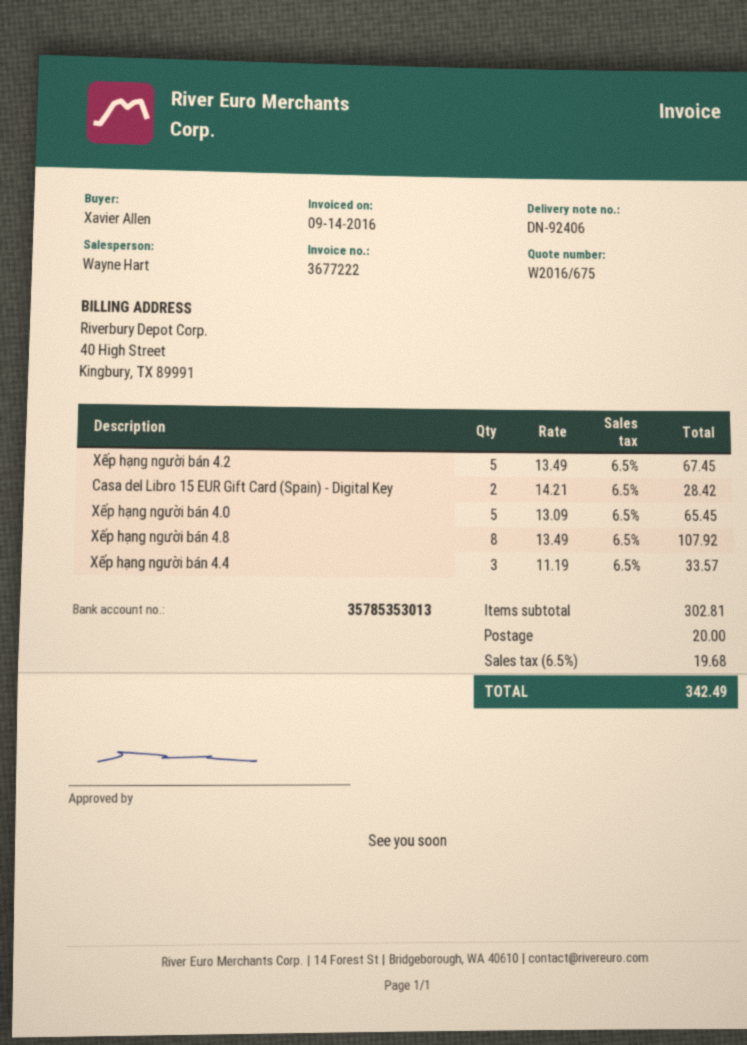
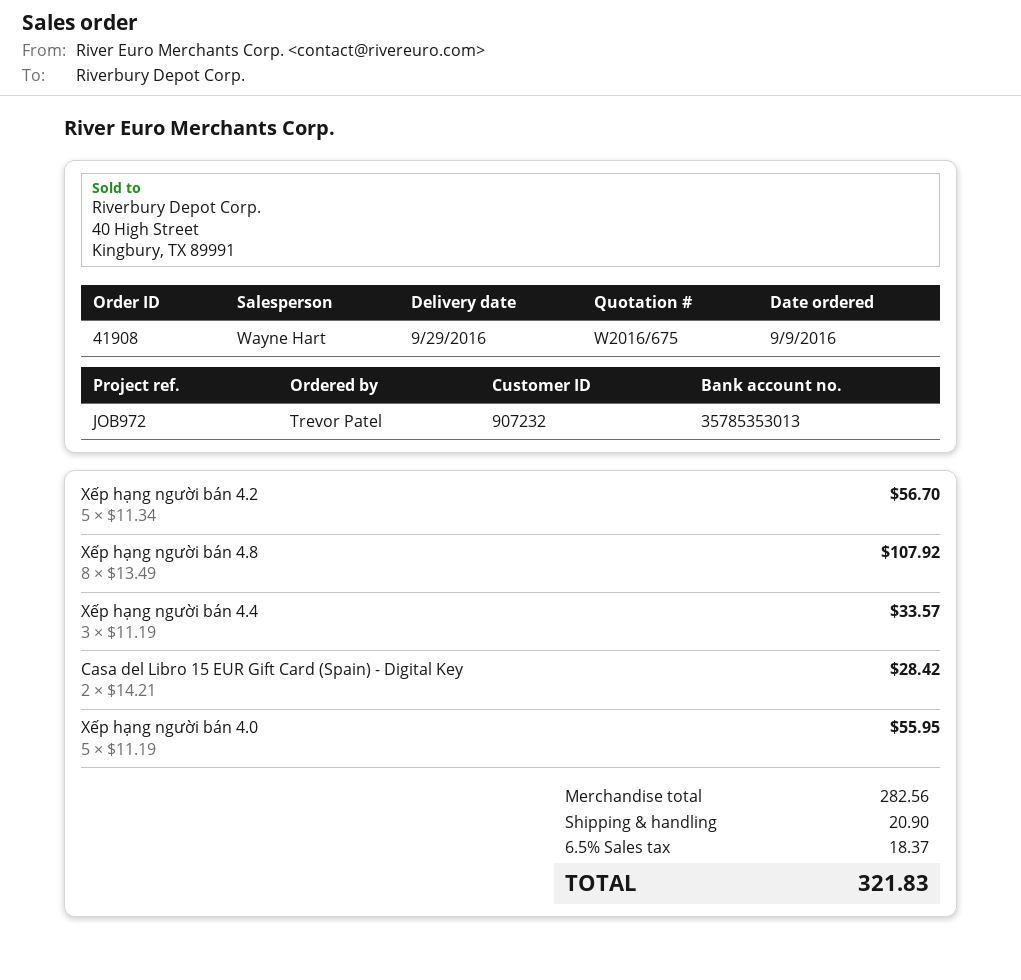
ordered by: Xavier Allen -> Trevor Patel
Xếp hạng người bán 4.2: 5 x 13.49 = 67.45 -> 5 x 11.34 = 56.70
Xếp hạng người bán 4.0: 5 x 13.09 = 65.45 -> 5 x 11.19 = 55.95
subtotal: 302.81 -> 282.56
shipping: 20.00 -> 20.90
tax: 6.5% = 19.68 -> 6.5% = 18.37
total: 342.49 -> 321.83

